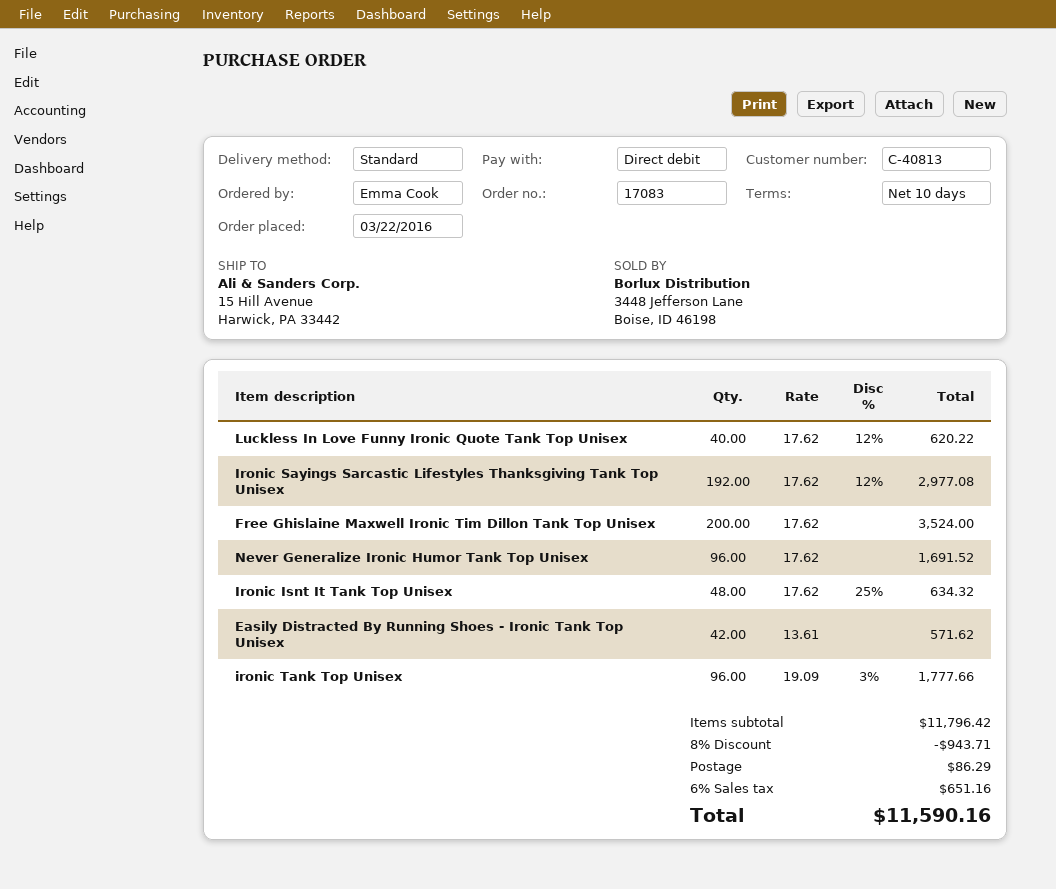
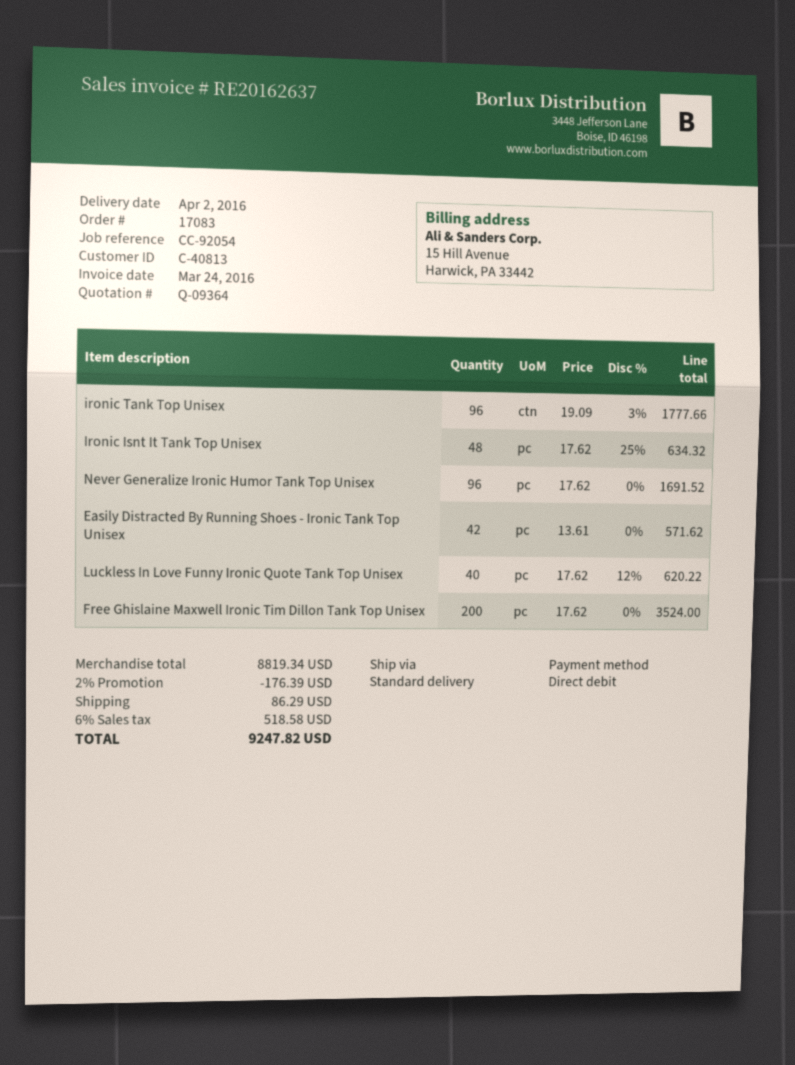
Ironic Sayings Sarcastic Lifestyles Thanksgiving Tank Top Unisex: 192 x 17.62 - 12% = 2977.08 -> none
subtotal: 11796.42 -> 8819.34
discount: 8% = 943.71 -> 2% = 176.39
tax: 6% = 651.16 -> 6% = 518.58
total: 11590.16 -> 9247.82

